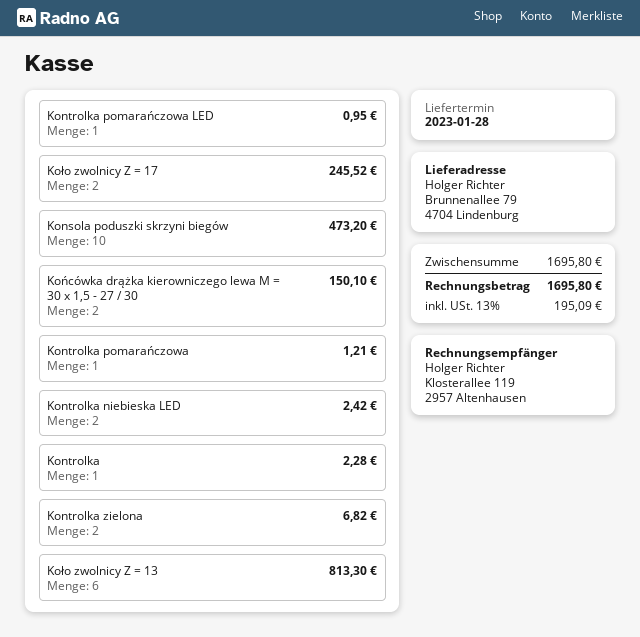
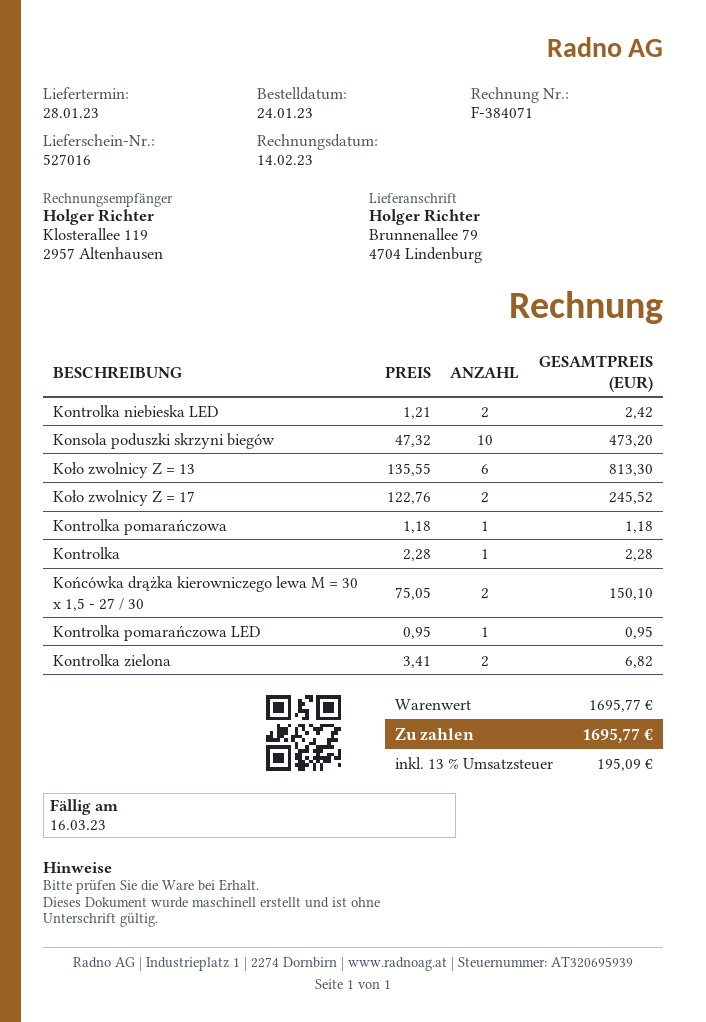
Kontrolka pomarańczowa: 1 for 1.21 -> 1 for 1.18
subtotal: 1695.80 -> 1695.77
total: 1695.80 -> 1695.77

